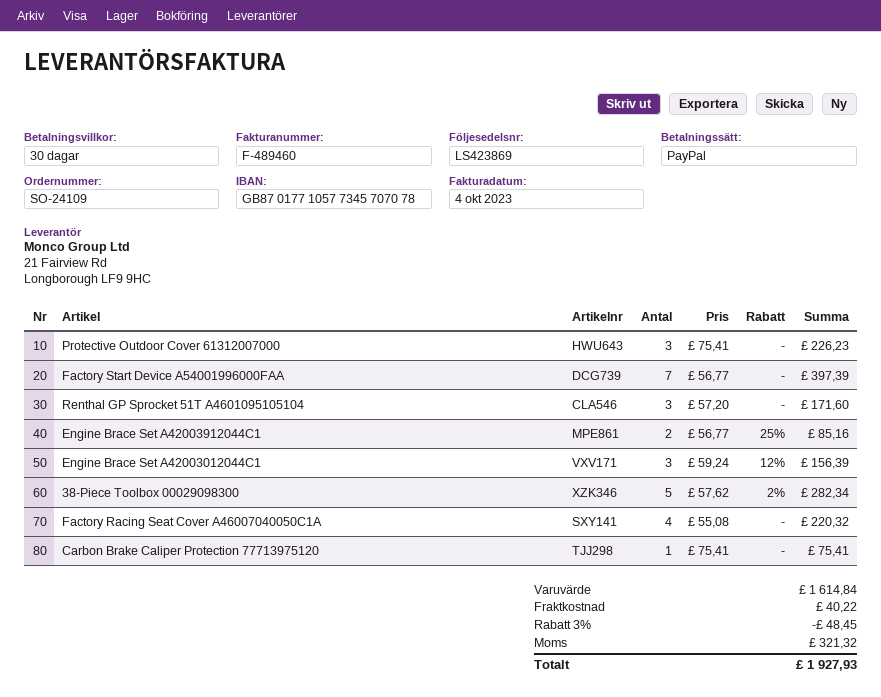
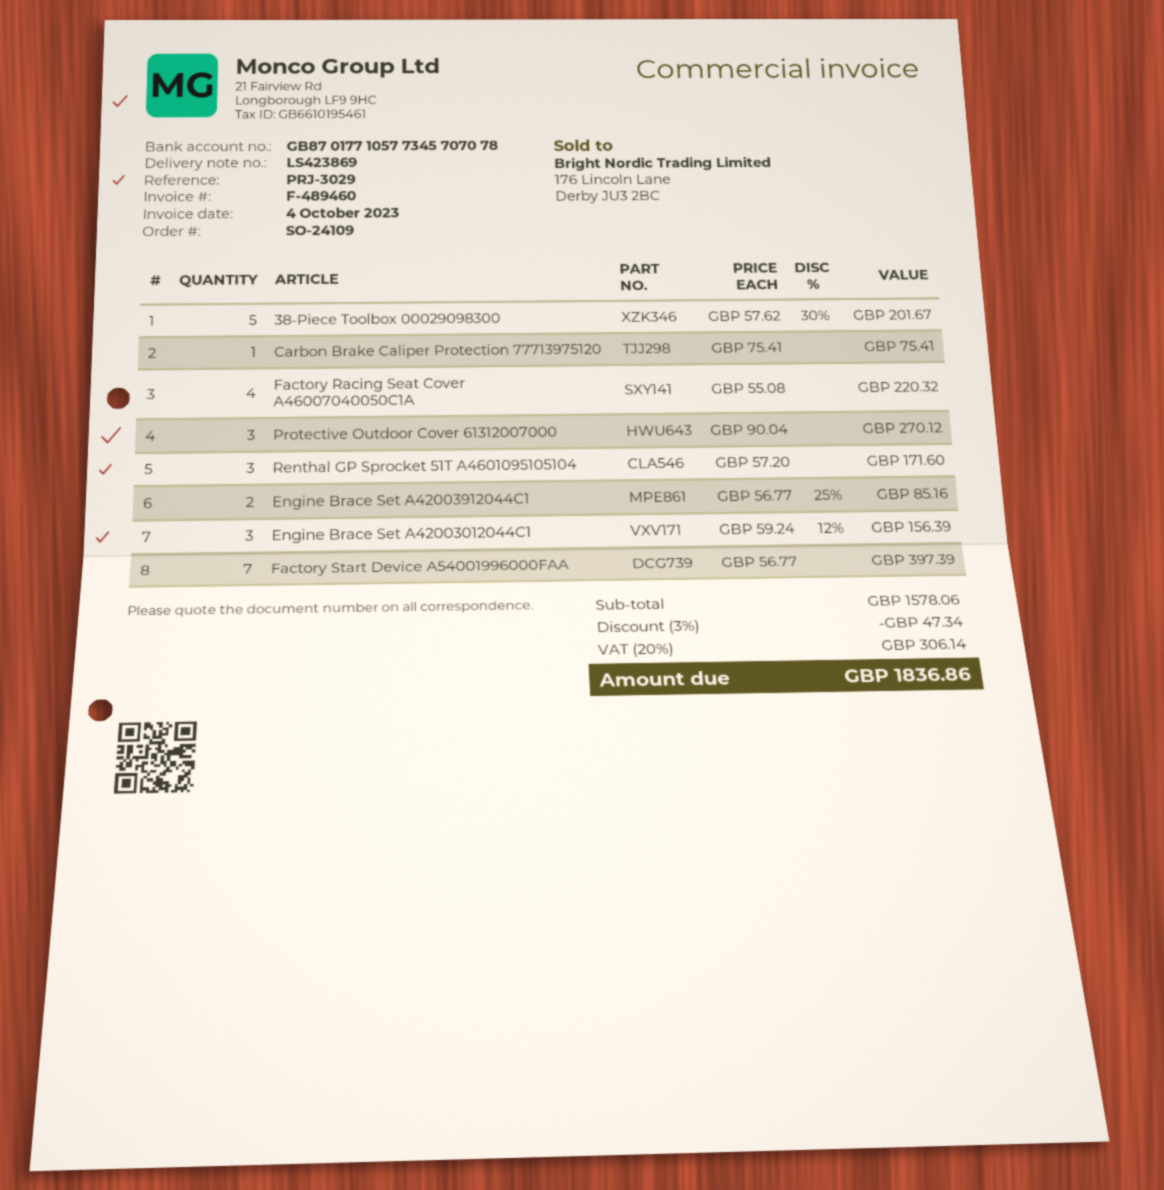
Protective Outdoor Cover 61312007000: 3 x 75.41 = 226.23 -> 3 x 90.04 = 270.12
38-Piece Toolbox 00029098300: 5 x 57.62 - 2% = 282.34 -> 5 x 57.62 - 30% = 201.67
subtotal: 1614.84 -> 1578.06
discount: 3% = 48.45 -> 3% = 47.34
shipping: 40.22 -> none
tax: 321.32 -> 306.14
total: 1927.93 -> 1836.86

